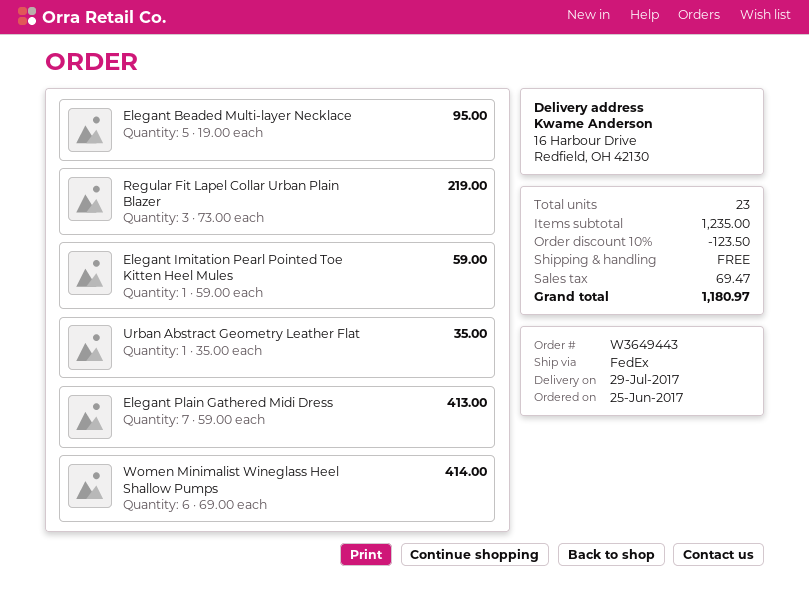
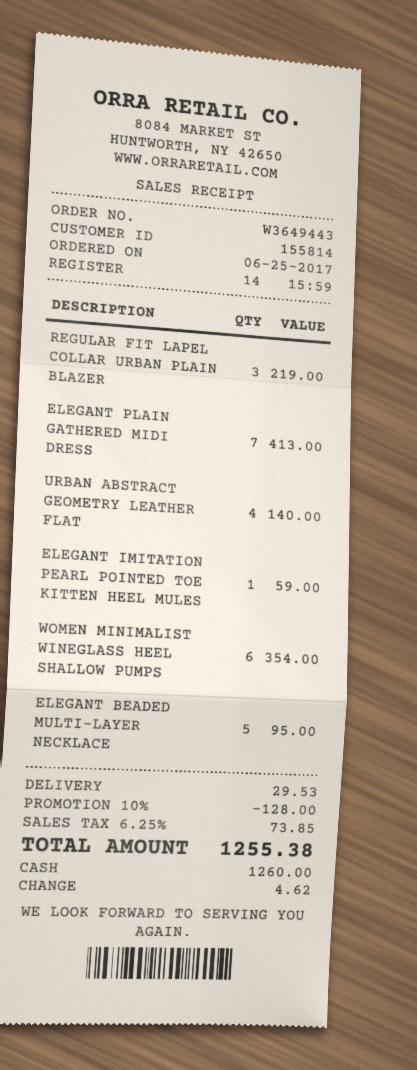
Urban Abstract Geometry Leather Flat: 1 for 35.00 -> 4 for 140.00
Women Minimalist Wineglass Heel Shallow Pumps: 6 for 414.00 -> 6 for 354.00
discount: 10% = 123.50 -> 10% = 128.00
shipping: 0.00 -> 29.53
tax: 69.47 -> 73.85
total: 1180.97 -> 1255.38

